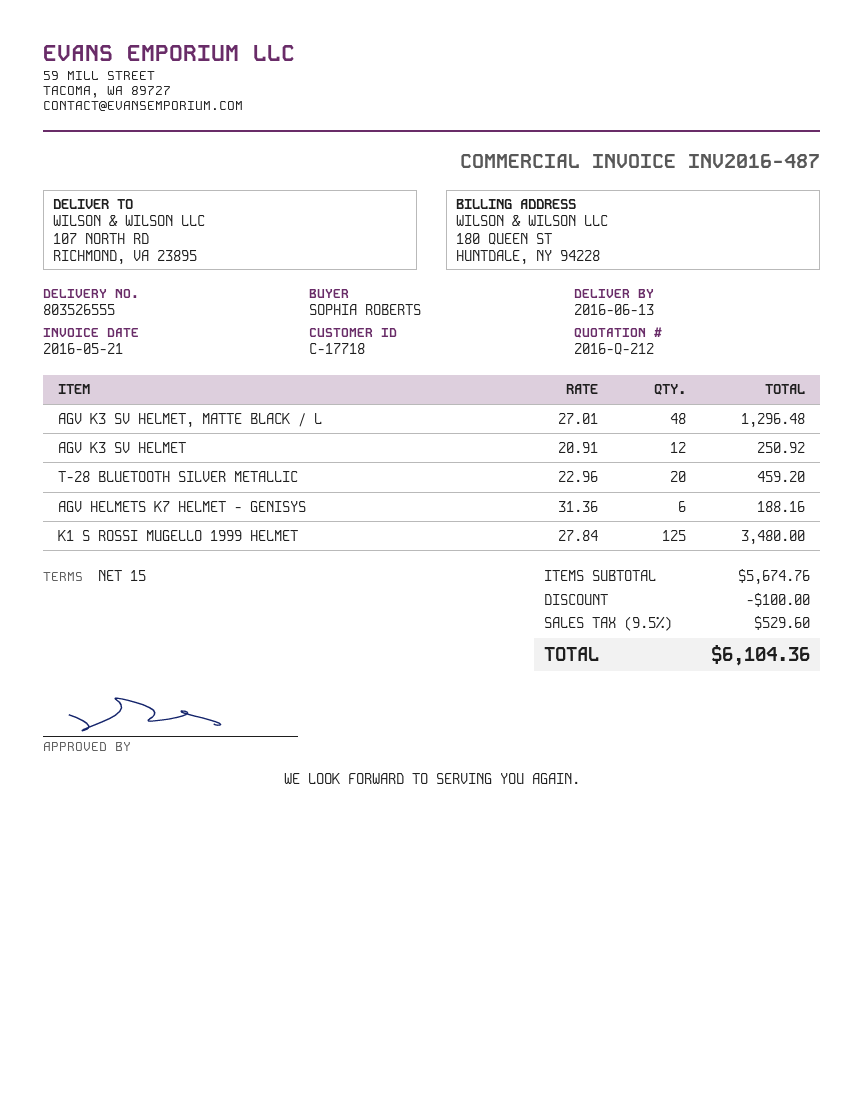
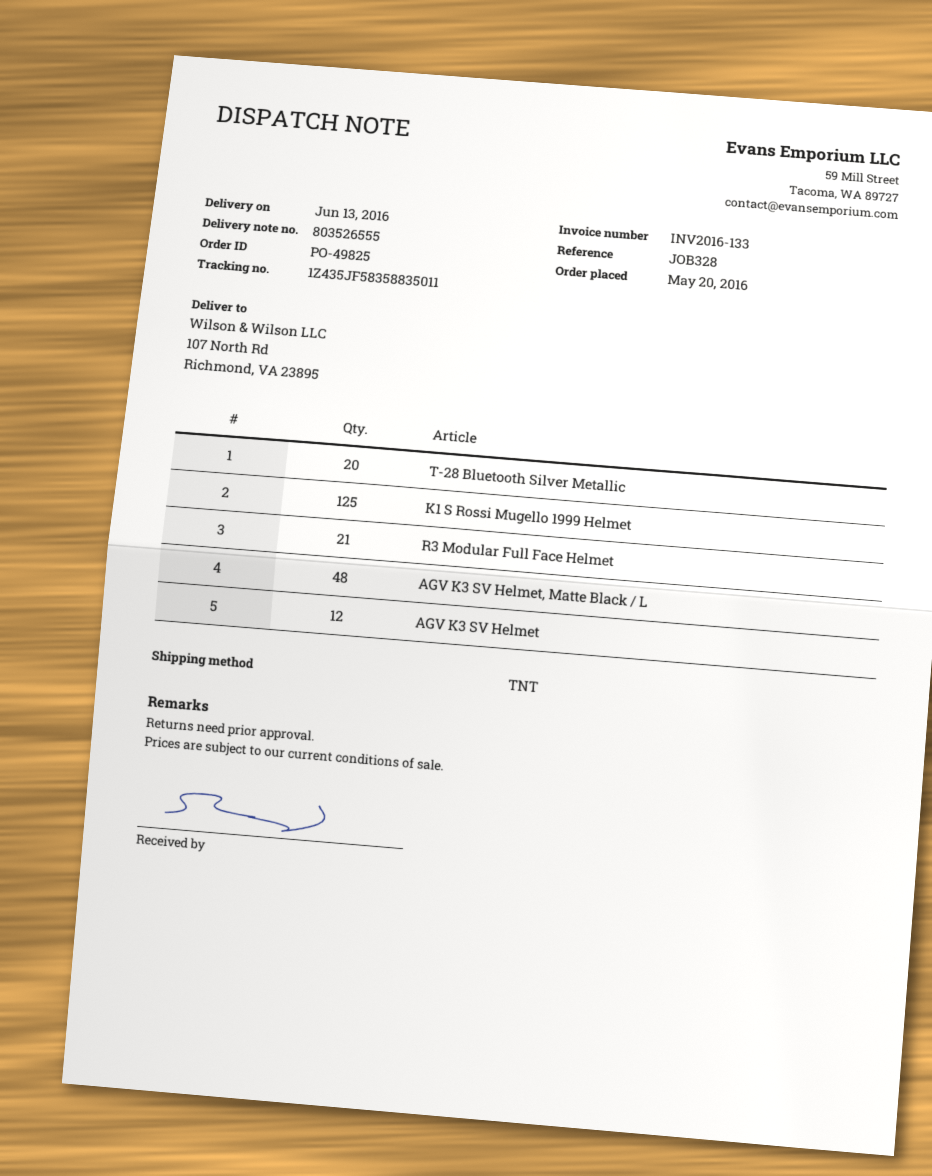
invoice number: INV2016-487 -> INV2016-133
AGV HELMETS K7 HELMET - GENISYS: 6 -> none
R3 Modular Full Face Helmet: none -> 21

